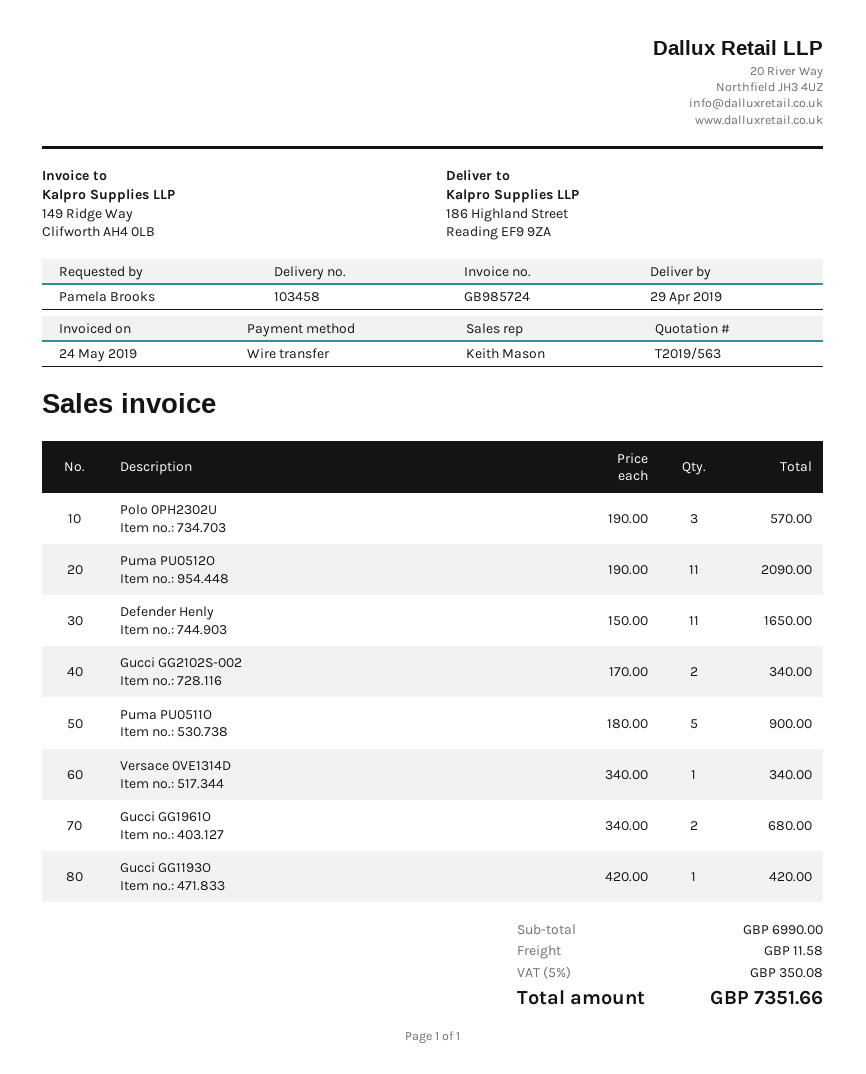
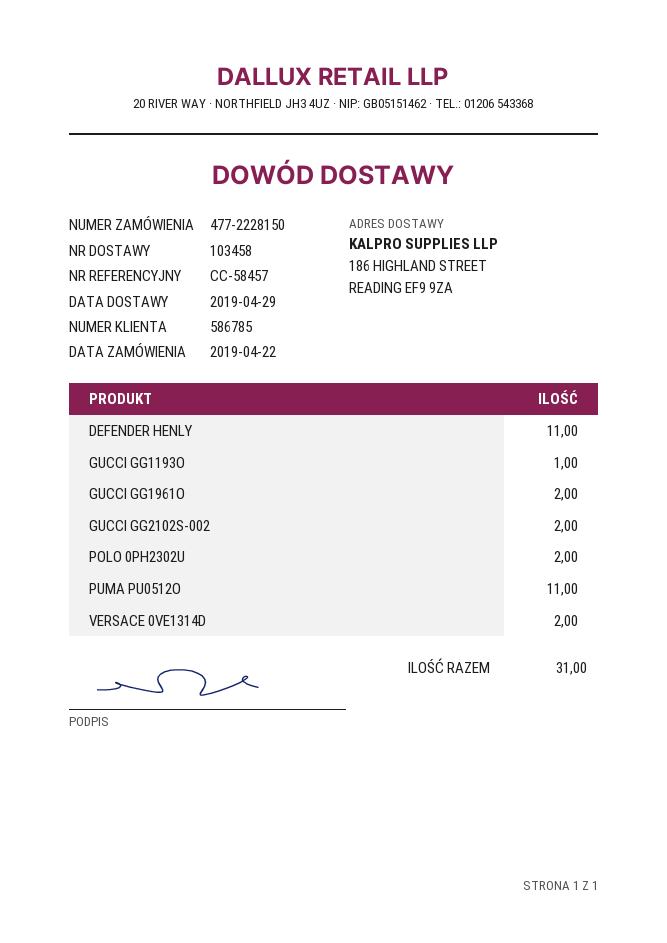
Polo 0PH2302U: 3 -> 2
Puma PU0511O: 5 -> none
Versace 0VE1314D: 1 -> 2

